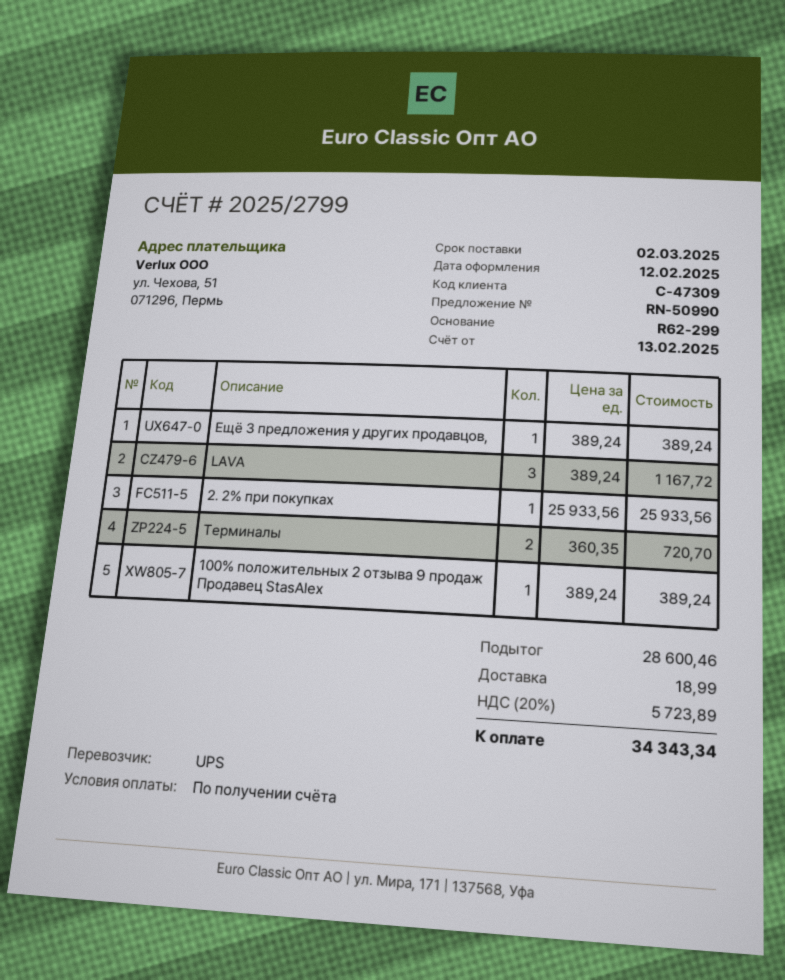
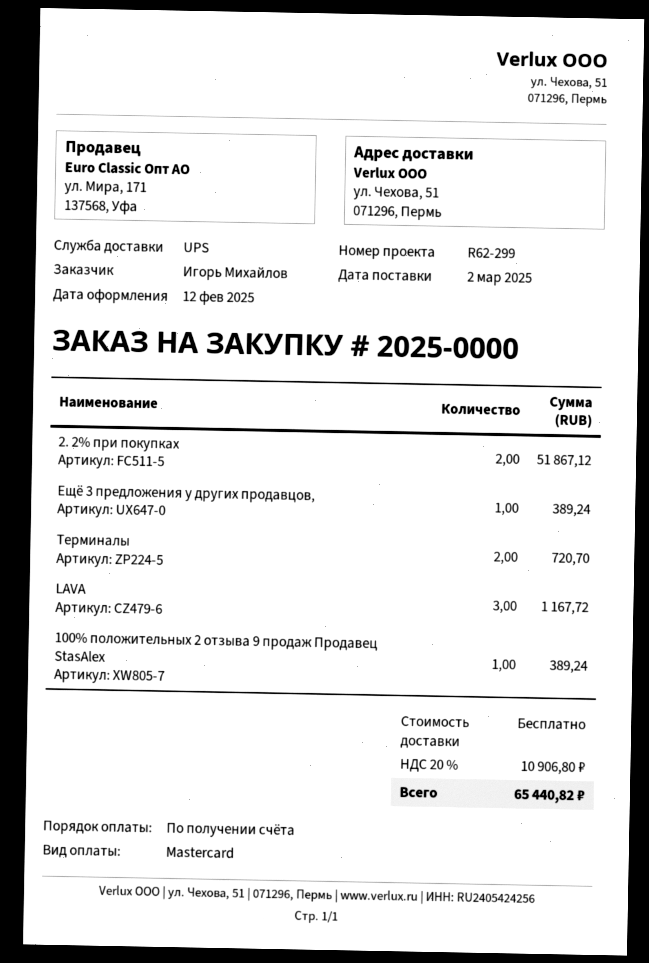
2. 2% при покупках: 1 for 25933.56 -> 2 for 51867.12
shipping: 18.99 -> 0.00
tax: 20% = 5723.89 -> 20% = 10906.80
total: 34343.34 -> 65440.82

